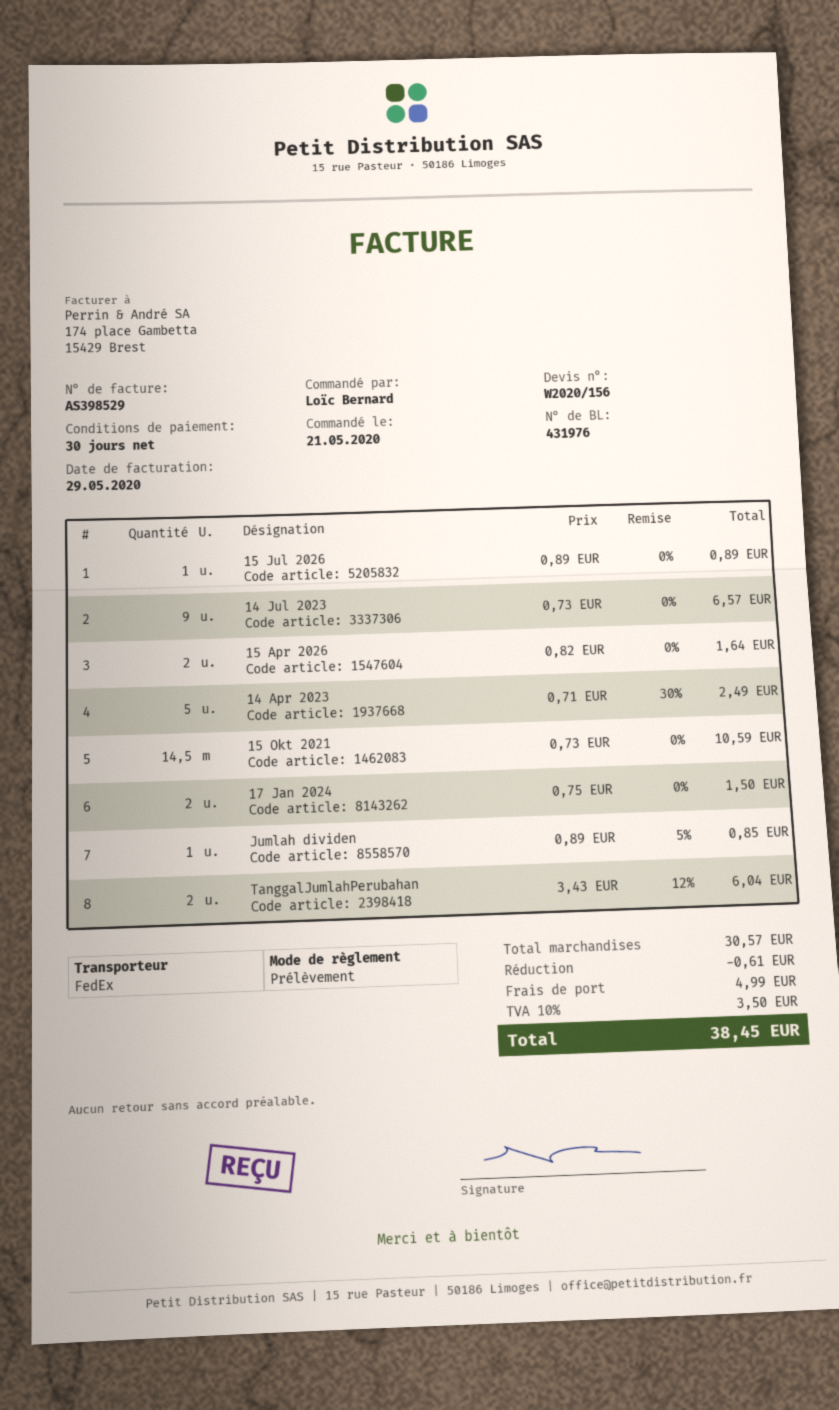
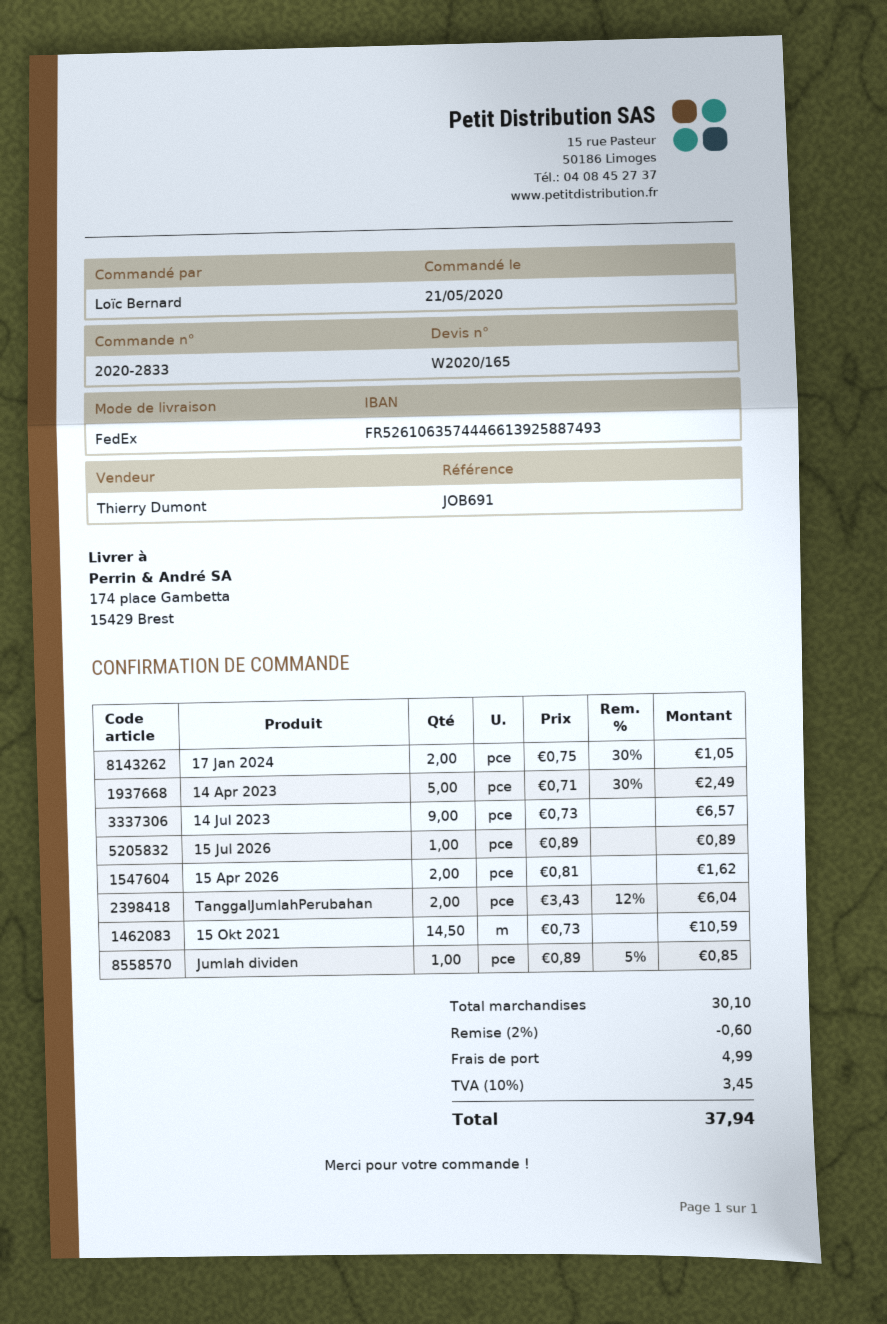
quote number: W2020/156 -> W2020/165
15 Apr 2026: 2 x 0.82 = 1.64 -> 2 x 0.81 = 1.62
17 Jan 2024: 2 x 0.75 = 1.50 -> 2 x 0.75 - 30% = 1.05
subtotal: 30.57 -> 30.10
discount: 0.61 -> 0.60
tax: 10% = 3.50 -> 10% = 3.45
total: 38.45 -> 37.94

